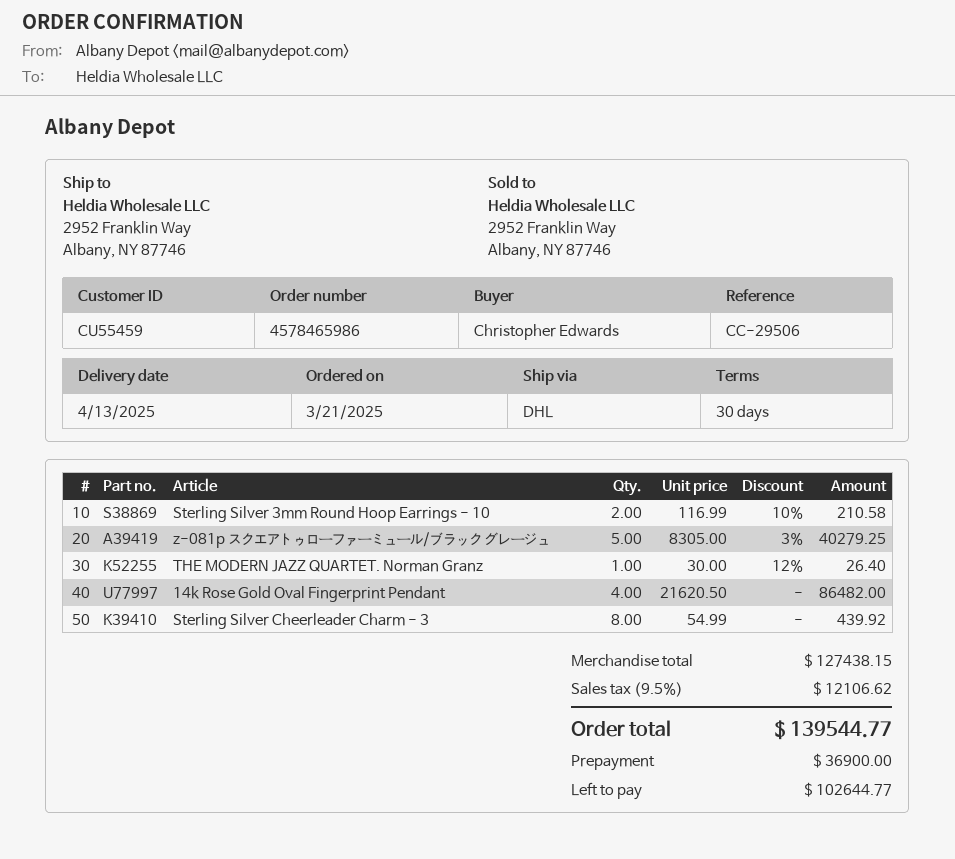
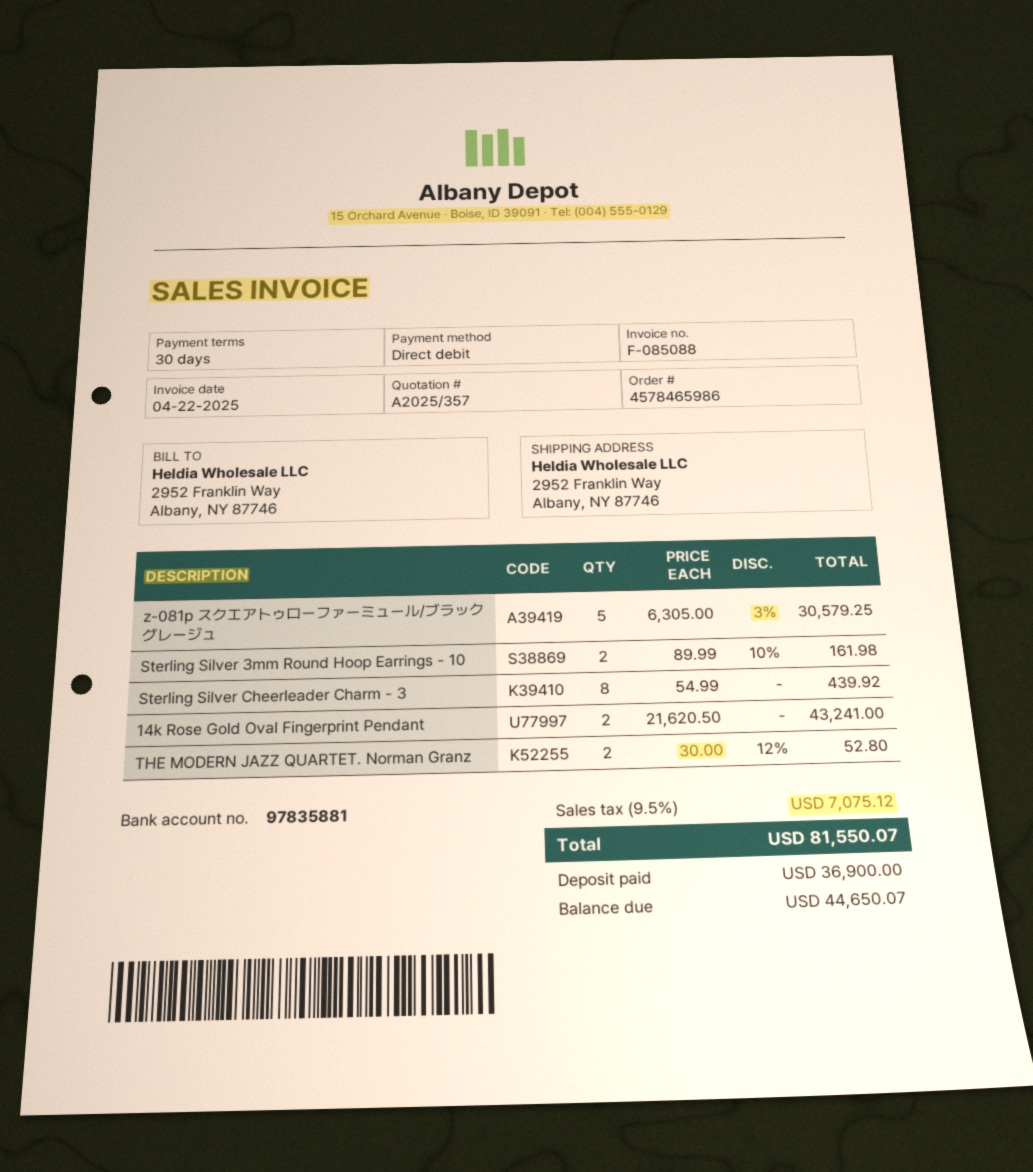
Sterling Silver 3mm Round Hoop Earrings - 10: 2 x 116.99 - 10% = 210.58 -> 2 x 89.99 - 10% = 161.98
z-081p スクエアトゥローファーミュール/ブラック グレージュ: 5 x 8305.00 - 3% = 40279.25 -> 5 x 6305.00 - 3% = 30579.25
THE MODERN JAZZ QUARTET. Norman Granz: 1 x 30.00 - 12% = 26.40 -> 2 x 30.00 - 12% = 52.80
14k Rose Gold Oval Fingerprint Pendant: 4 x 21620.50 = 86482.00 -> 2 x 21620.50 = 43241.00
tax: 9.5% = 12106.62 -> 9.5% = 7075.12
total: 139544.77 -> 81550.07
balance: 102644.77 -> 44650.07

